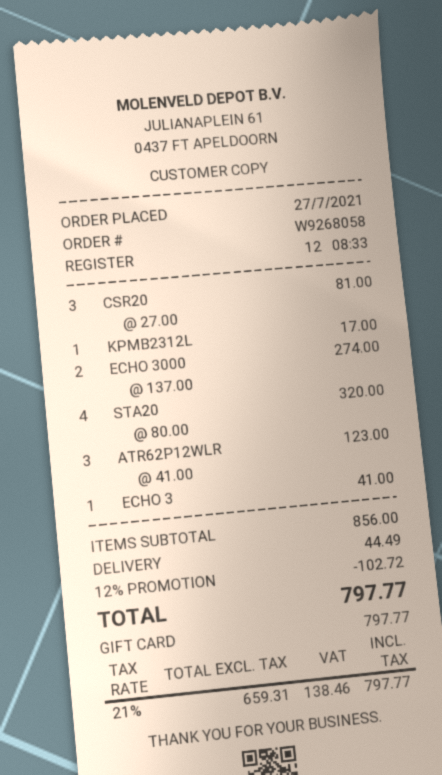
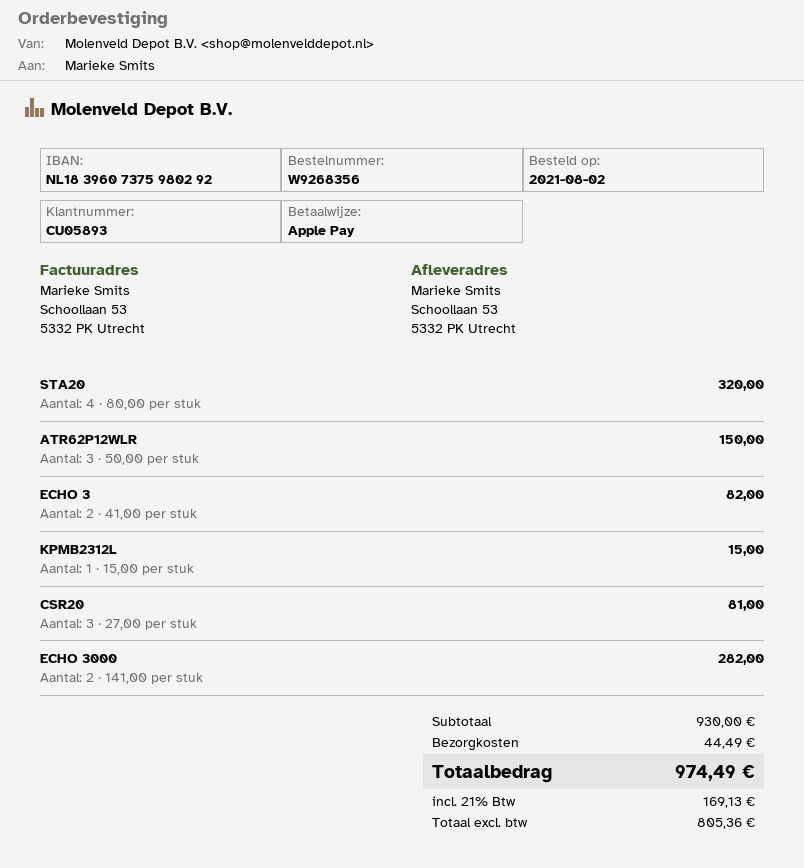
order number: W9268058 -> W9268356
order date: 2021-07-27 -> 2021-08-02
payment method: gift card -> Apple Pay
KPMB2312L: 1 x 17.00 = 17.00 -> 1 x 15.00 = 15.00
ECHO 3000: 2 x 137.00 = 274.00 -> 2 x 141.00 = 282.00
ATR62P12WLR: 3 x 41.00 = 123.00 -> 3 x 50.00 = 150.00
ECHO 3: 1 x 41.00 = 41.00 -> 2 x 41.00 = 82.00
subtotal: 856.00 -> 930.00
discount: 12% = 102.72 -> none
net: 659.31 -> 805.36
tax: 21% = 138.46 -> 21% = 169.13
total: 797.77 -> 974.49

